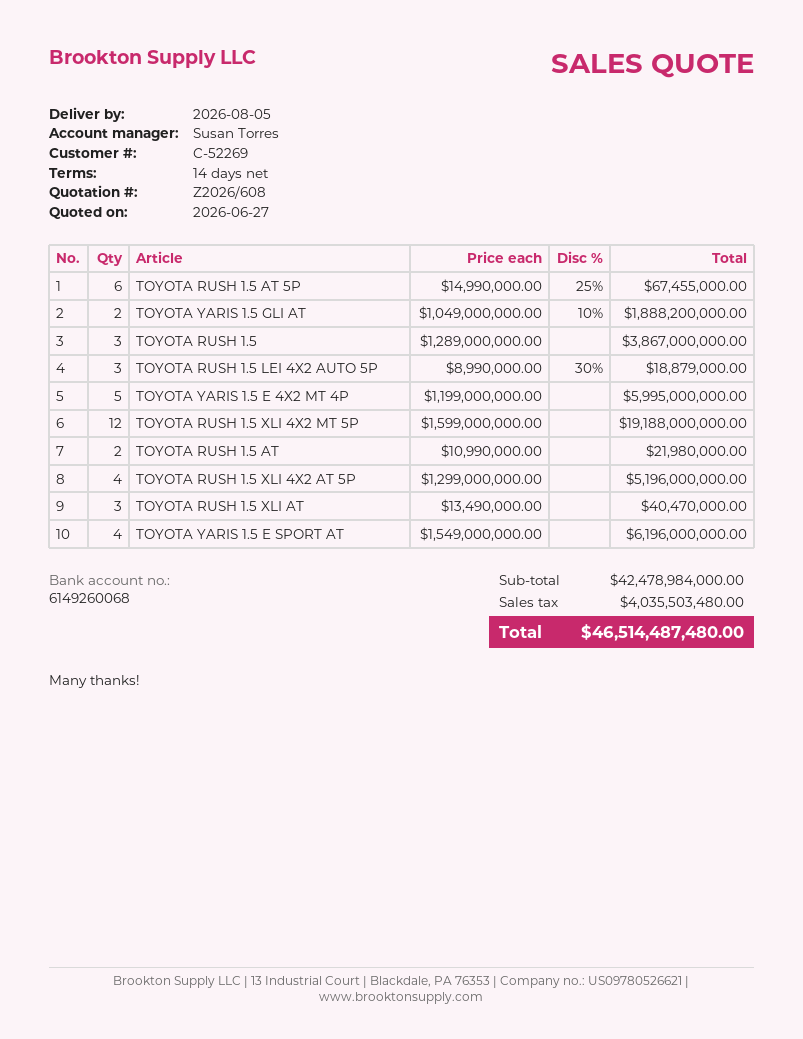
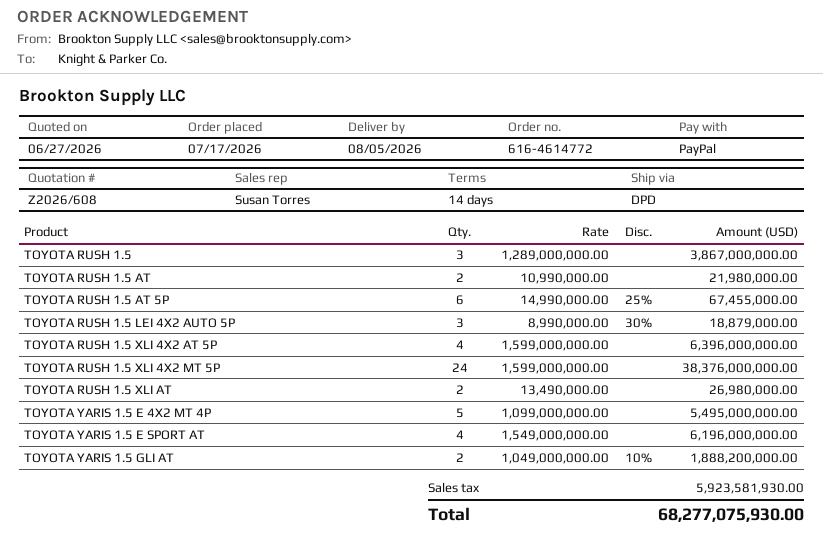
TOYOTA YARIS 1.5 E 4X2 MT 4P: 5 x 1199000000.00 = 5995000000.00 -> 5 x 1099000000.00 = 5495000000.00
TOYOTA RUSH 1.5 XLI 4X2 MT 5P: 12 x 1599000000.00 = 19188000000.00 -> 24 x 1599000000.00 = 38376000000.00
TOYOTA RUSH 1.5 XLI 4X2 AT 5P: 4 x 1299000000.00 = 5196000000.00 -> 4 x 1599000000.00 = 6396000000.00
TOYOTA RUSH 1.5 XLI AT: 3 x 13490000.00 = 40470000.00 -> 2 x 13490000.00 = 26980000.00
tax: 4035503480.00 -> 5923581930.00
total: 46514487480.00 -> 68277075930.00

